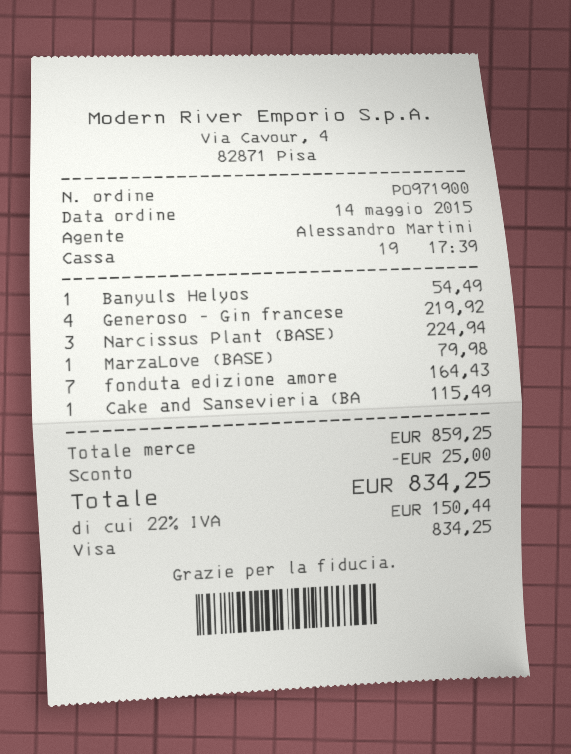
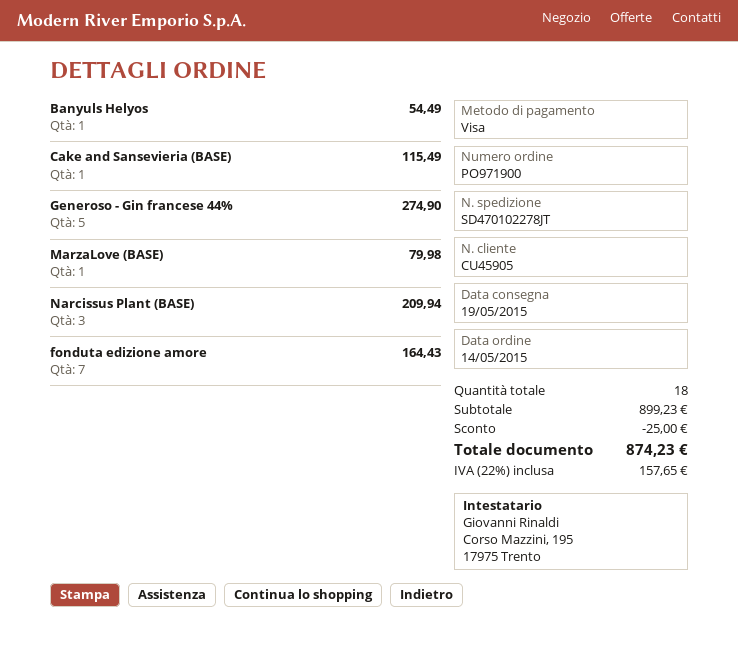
Generoso - Gin francese: 4 for 219.92 -> 5 for 274.90
Narcissus Plant (BASE): 3 for 224.94 -> 3 for 209.94
subtotal: 859.25 -> 899.23
tax: 22% = 150.44 -> 22% = 157.65
total: 834.25 -> 874.23

